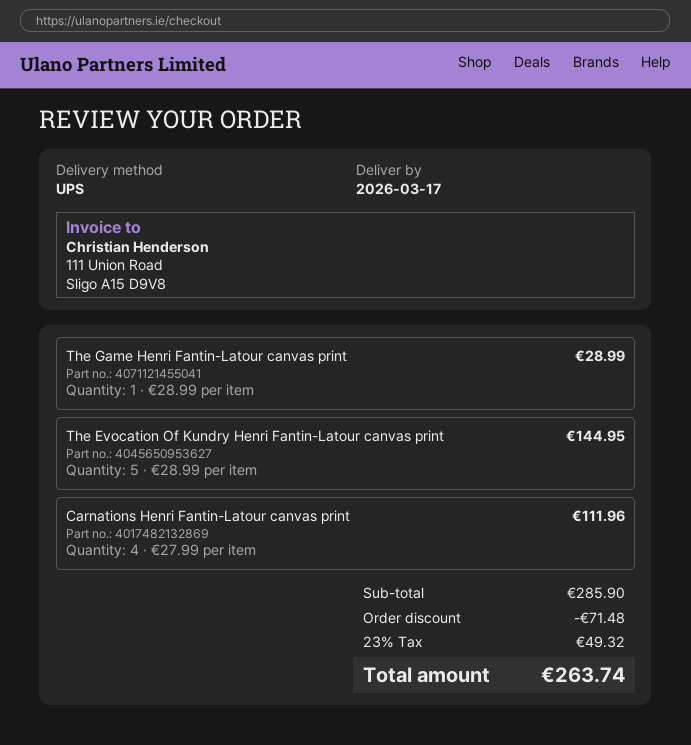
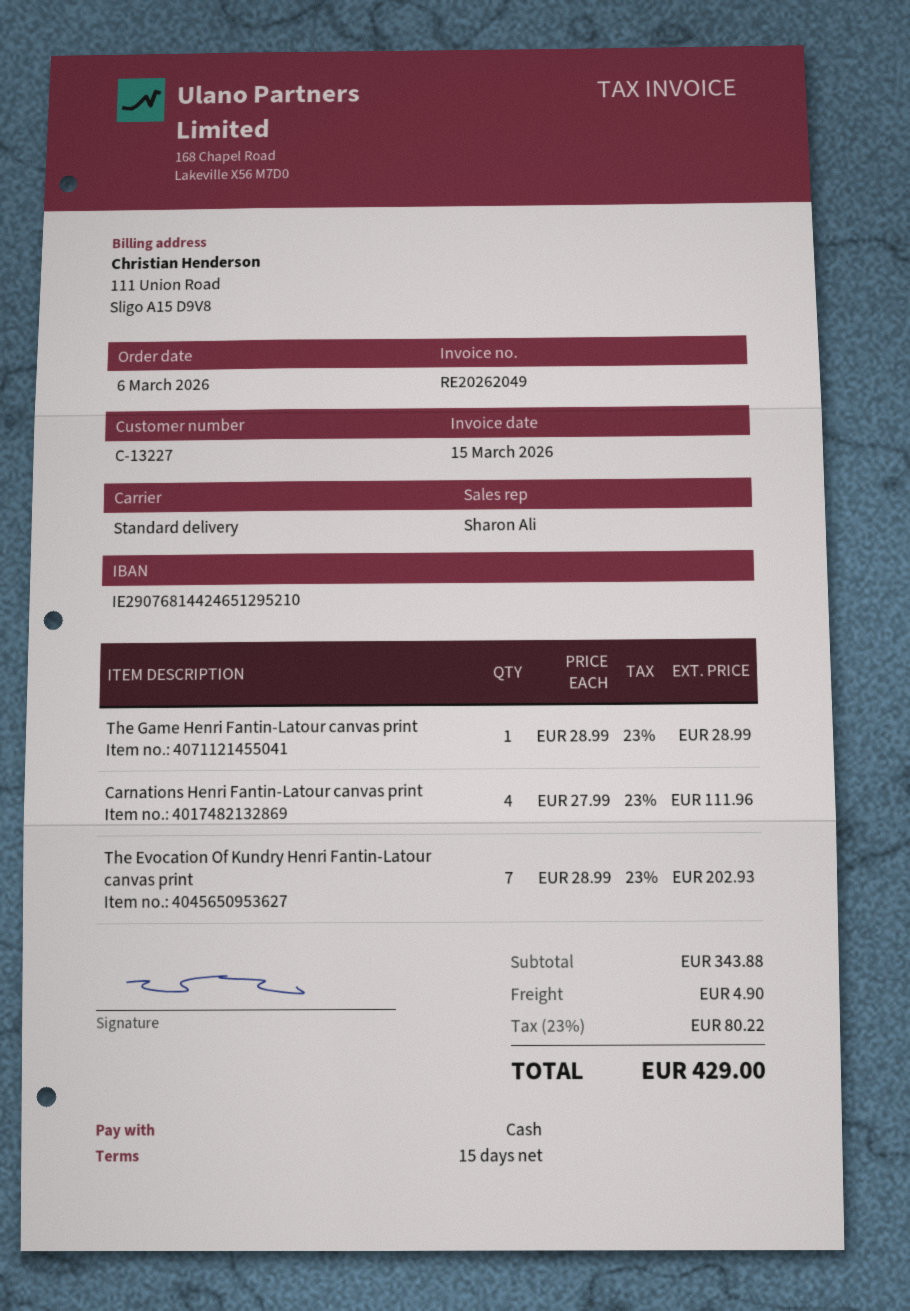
shipping method: UPS -> standard
The Evocation Of Kundry Henri Fantin-Latour canvas print: 5 x 28.99 = 144.95 -> 7 x 28.99 = 202.93
subtotal: 285.90 -> 343.88
discount: 71.48 -> none
shipping: none -> 4.90
tax: 23% = 49.32 -> 23% = 80.22
total: 263.74 -> 429.00

